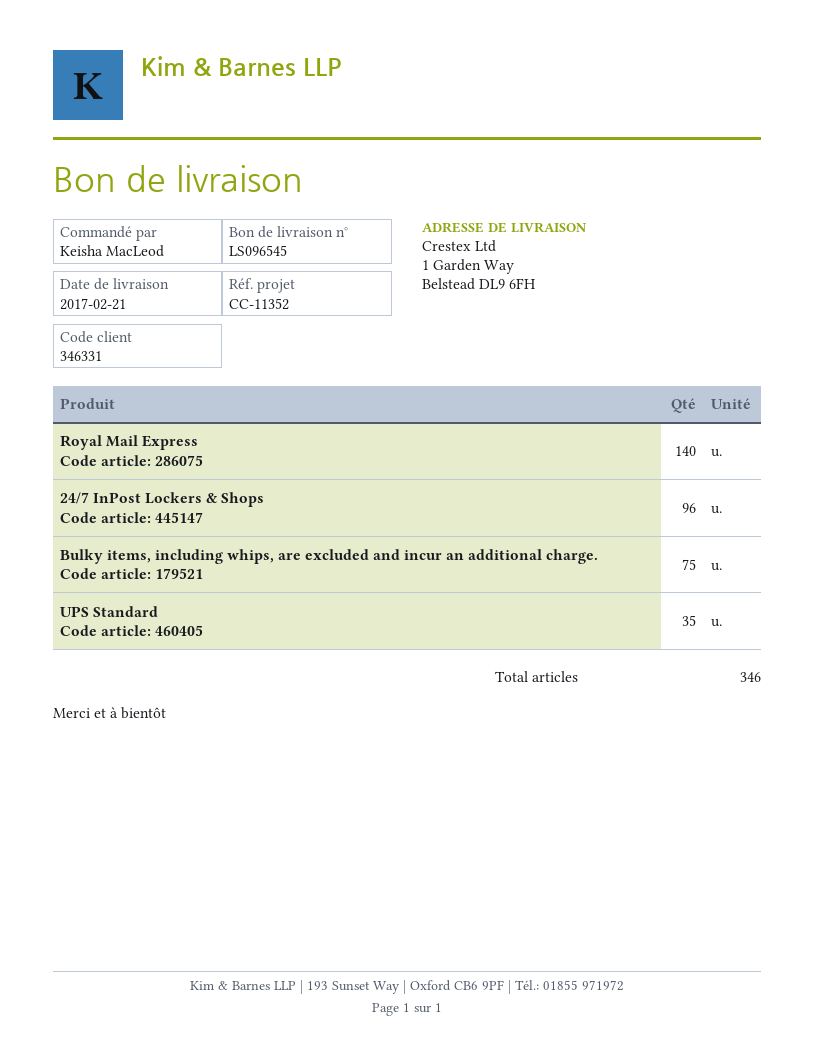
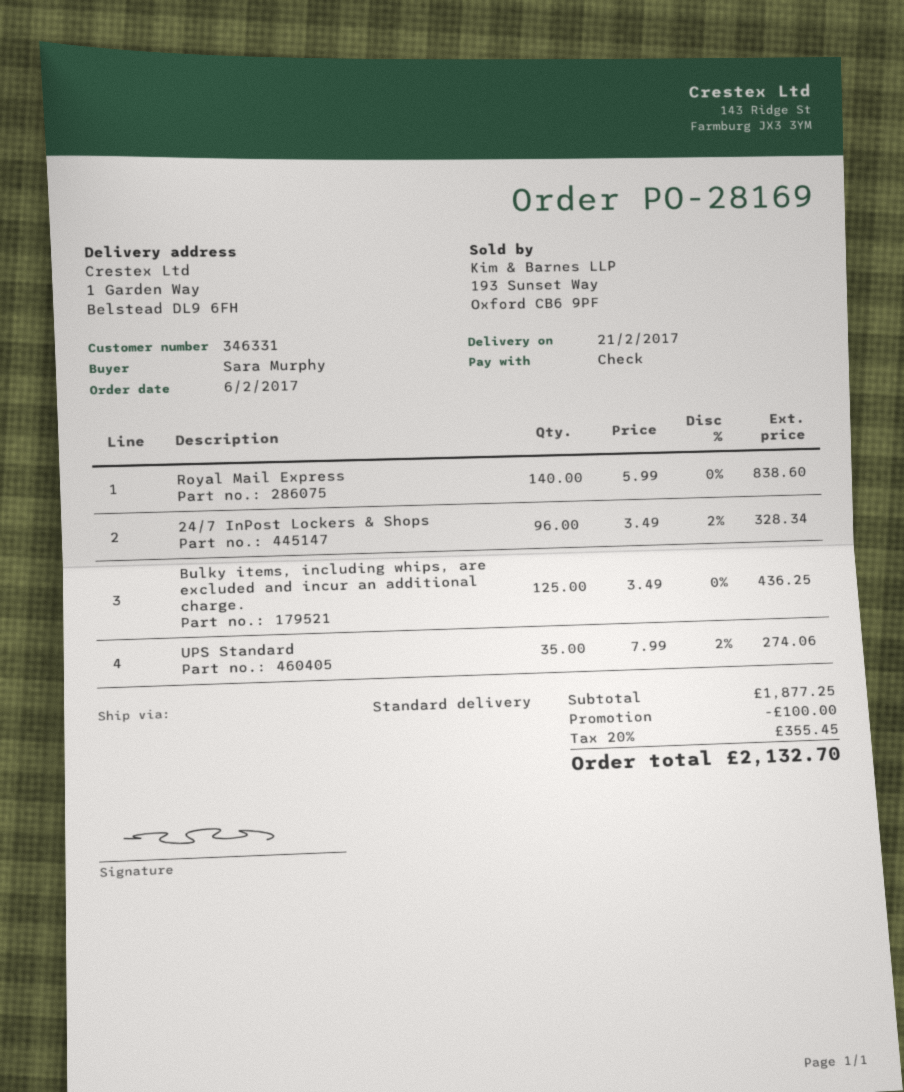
ordered by: Keisha MacLeod -> Sara Murphy
Bulky items, including whips, are excluded and incur an additional charge.: 75 -> 125

